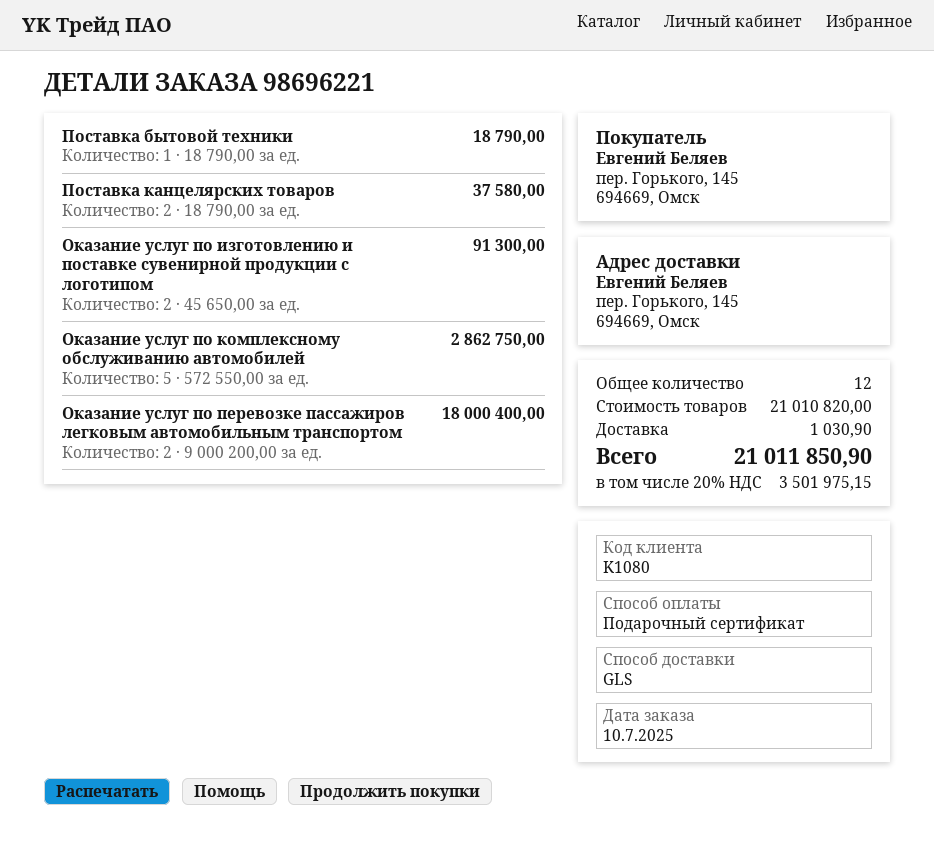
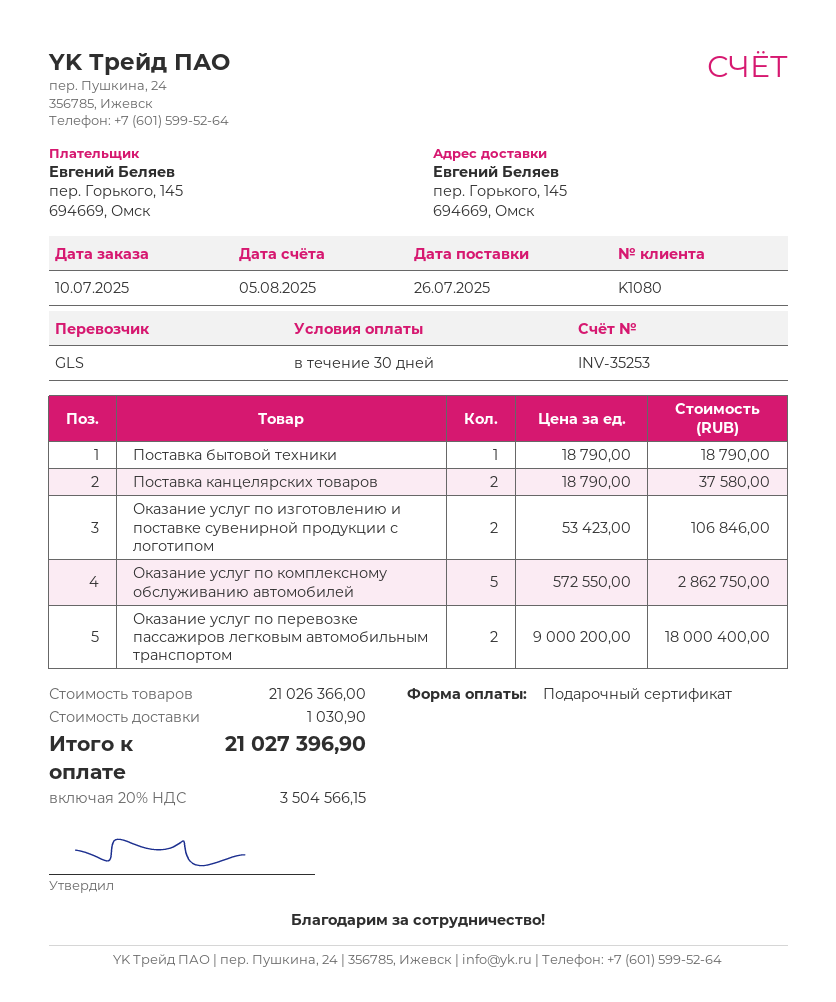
Оказание услуг по изготовлению и поставке сувенирной продукции с логотипом: 2 x 45650.00 = 91300.00 -> 2 x 53423.00 = 106846.00
subtotal: 21010820.00 -> 21026366.00
tax: 20% = 3501975.15 -> 20% = 3504566.15
total: 21011850.90 -> 21027396.90

